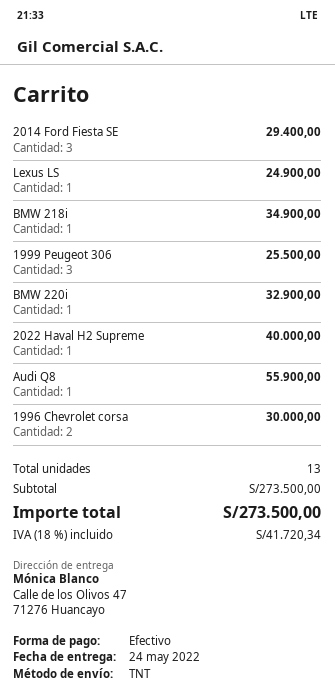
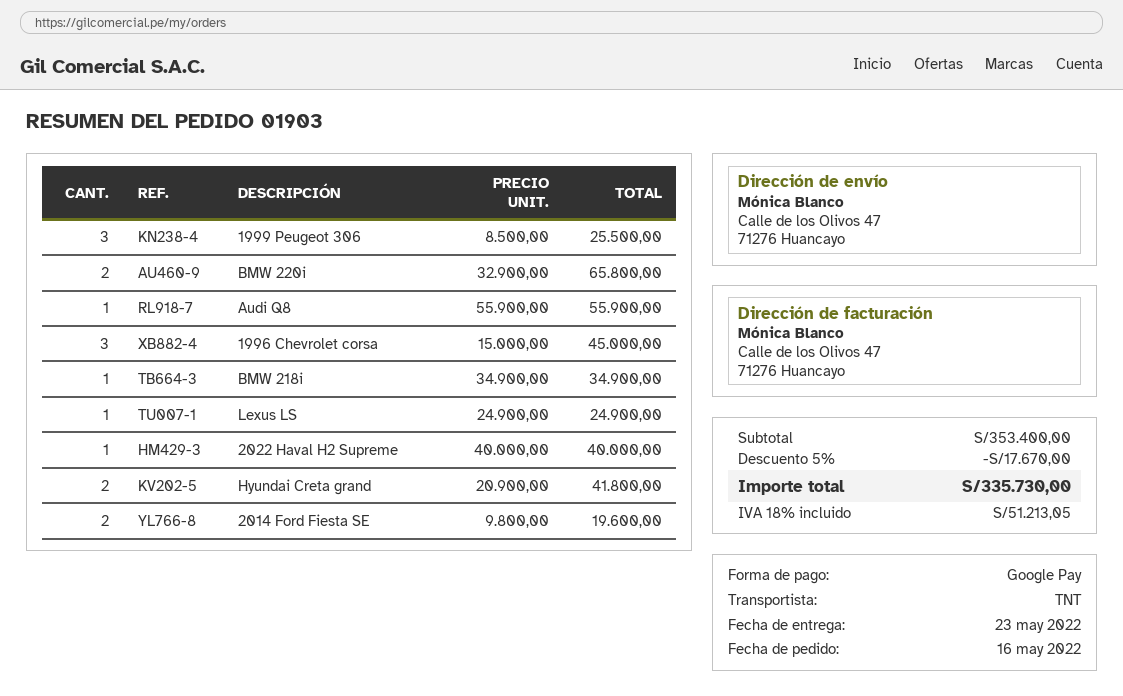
delivery date: 2022-05-24 -> 2022-05-23
payment method: cash -> Google Pay
2014 Ford Fiesta SE: 3 for 29400.00 -> 2 for 19600.00
BMW 220i: 1 for 32900.00 -> 2 for 65800.00
1996 Chevrolet corsa: 2 for 30000.00 -> 3 for 45000.00
Hyundai Creta grand: none -> 2 for 41800.00
subtotal: 273500.00 -> 353400.00
discount: none -> 5% = 17670.00
tax: 18% = 41720.34 -> 18% = 51213.05
total: 273500.00 -> 335730.00

